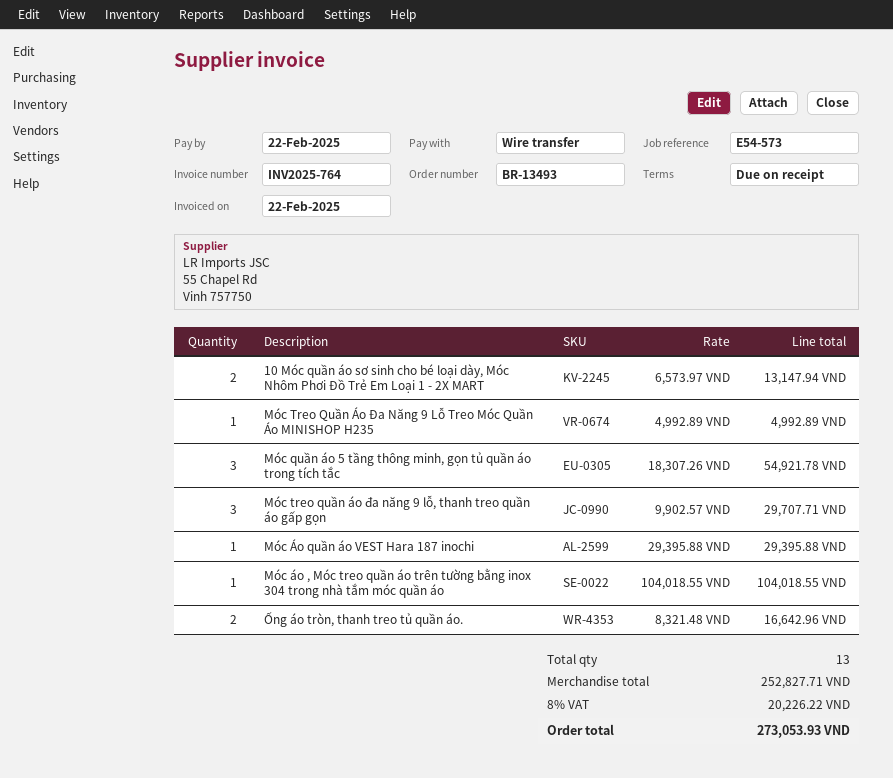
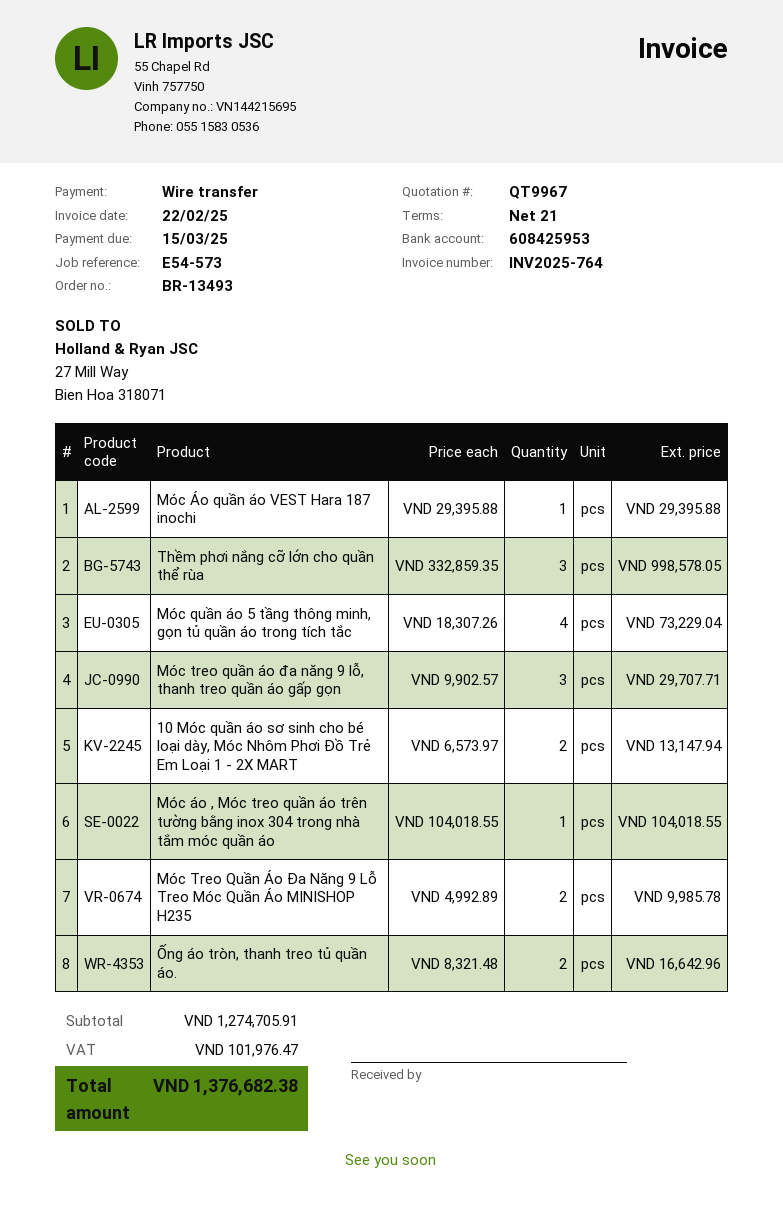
payment terms: on receipt -> 21 days
due date: 2025-02-22 -> 2025-03-15
Móc Treo Quần Áo Đa Năng 9 Lỗ Treo Móc Quần Áo MINISHOP H235: 1 x 4992.89 = 4992.89 -> 2 x 4992.89 = 9985.78
Móc quần áo 5 tầng thông minh, gọn tủ quần áo trong tích tắc: 3 x 18307.26 = 54921.78 -> 4 x 18307.26 = 73229.04
Thềm phơi nắng cỡ lớn cho quần thể rùa: none -> 3 x 332859.35 = 998578.05
subtotal: 252827.71 -> 1274705.91
tax: 20226.22 -> 101976.47
total: 273053.93 -> 1376682.38

